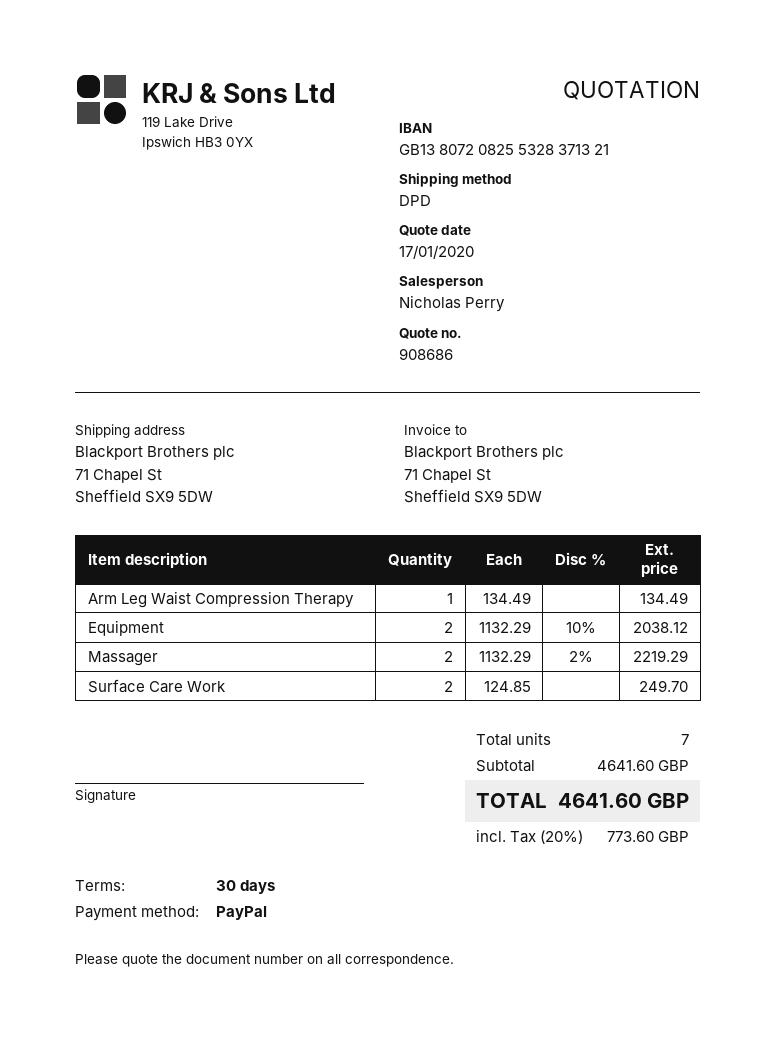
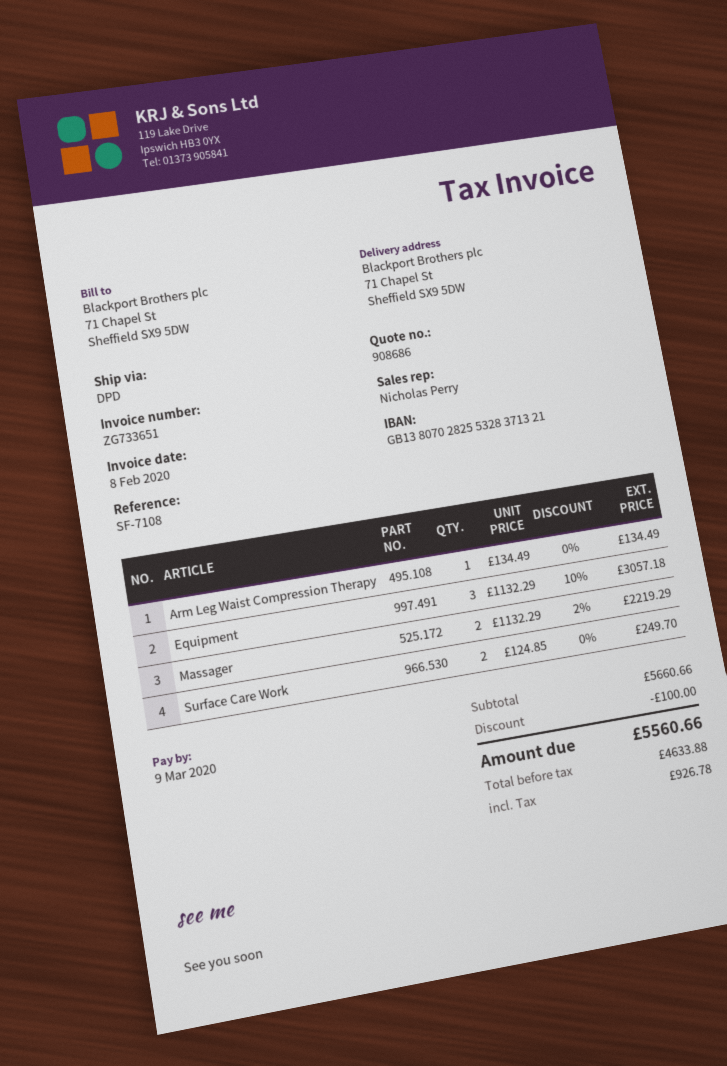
bank account: GB13807208255328371321 -> GB13807028255328371321
Equipment: 2 x 1132.29 - 10% = 2038.12 -> 3 x 1132.29 - 10% = 3057.18
subtotal: 4641.60 -> 5660.66
discount: none -> 100.00
tax: 773.60 -> 926.78
total: 4641.60 -> 5560.66

